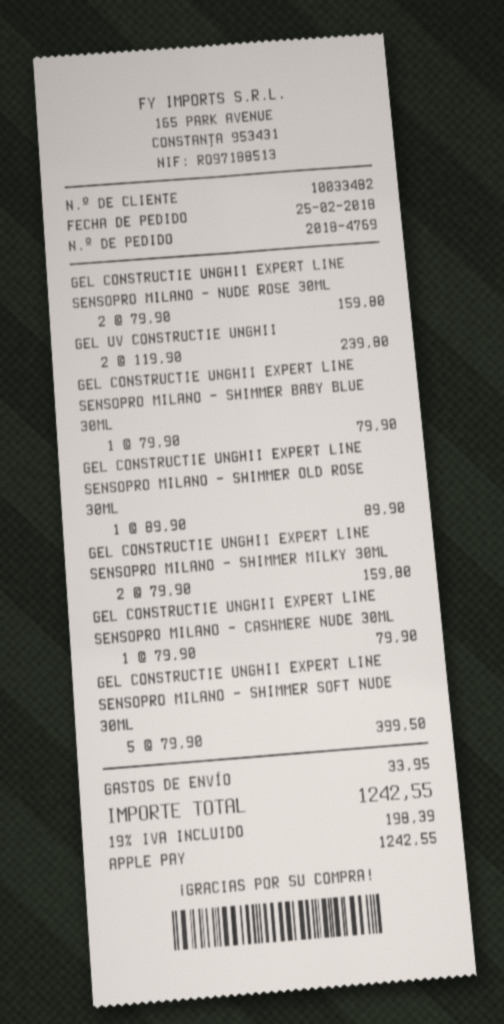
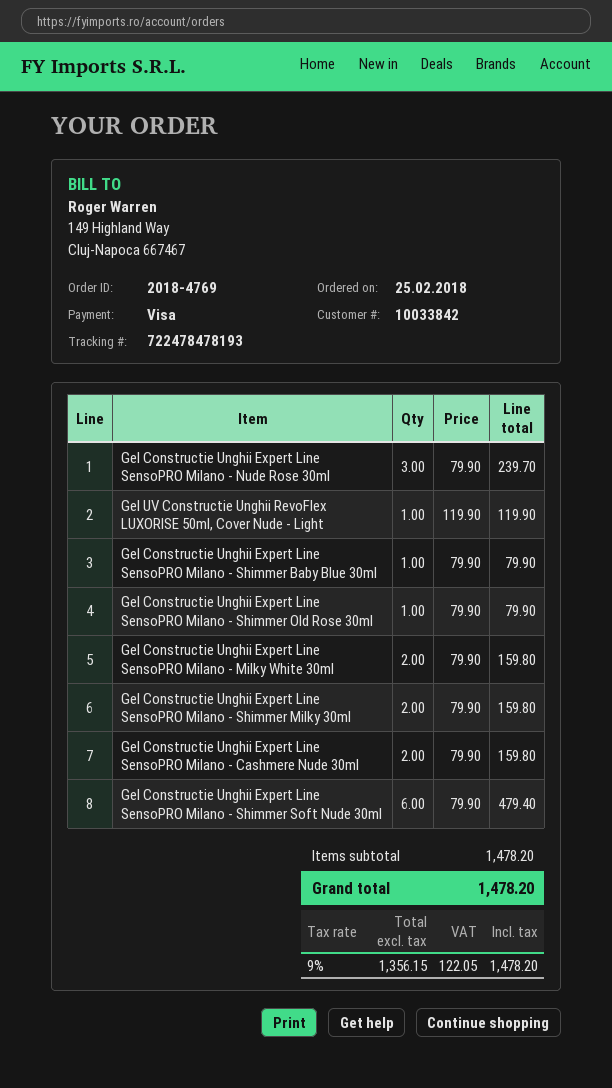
customer number: 10033482 -> 10033842
payment method: Apple Pay -> Visa
GEL CONSTRUCTIE UNGHII EXPERT LINE SENSOPRO MILANO - NUDE ROSE 30ML: 2 x 79.90 = 159.80 -> 3 x 79.90 = 239.70
GEL UV CONSTRUCTIE UNGHII: 2 x 119.90 = 239.80 -> 1 x 119.90 = 119.90
GEL CONSTRUCTIE UNGHII EXPERT LINE SENSOPRO MILANO - SHIMMER OLD ROSE 30ML: 1 x 89.90 = 89.90 -> 1 x 79.90 = 79.90
GEL CONSTRUCTIE UNGHII EXPERT LINE SENSOPRO MILANO - CASHMERE NUDE 30ML: 1 x 79.90 = 79.90 -> 2 x 79.90 = 159.80
GEL CONSTRUCTIE UNGHII EXPERT LINE SENSOPRO MILANO - SHIMMER SOFT NUDE 30ML: 5 x 79.90 = 399.50 -> 6 x 79.90 = 479.40
Gel Constructie Unghii Expert Line SensoPRO Milano - Milky White 30ml: none -> 2 x 79.90 = 159.80
shipping: 33.95 -> none
tax: 19% = 198.39 -> 9% = 122.05
total: 1242.55 -> 1478.20

